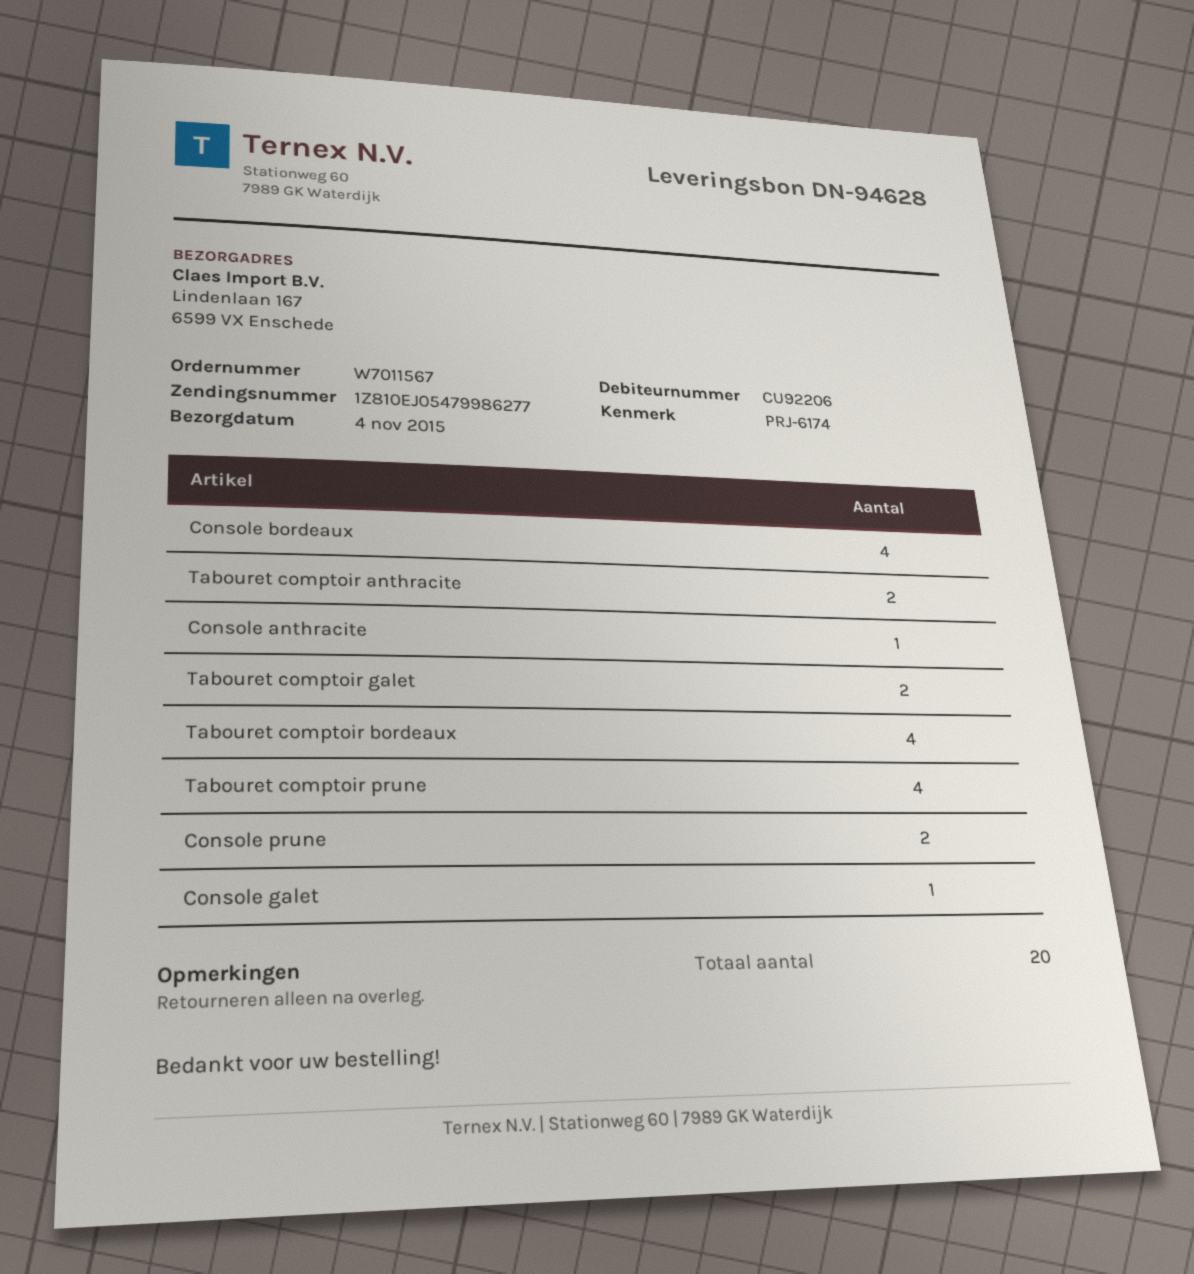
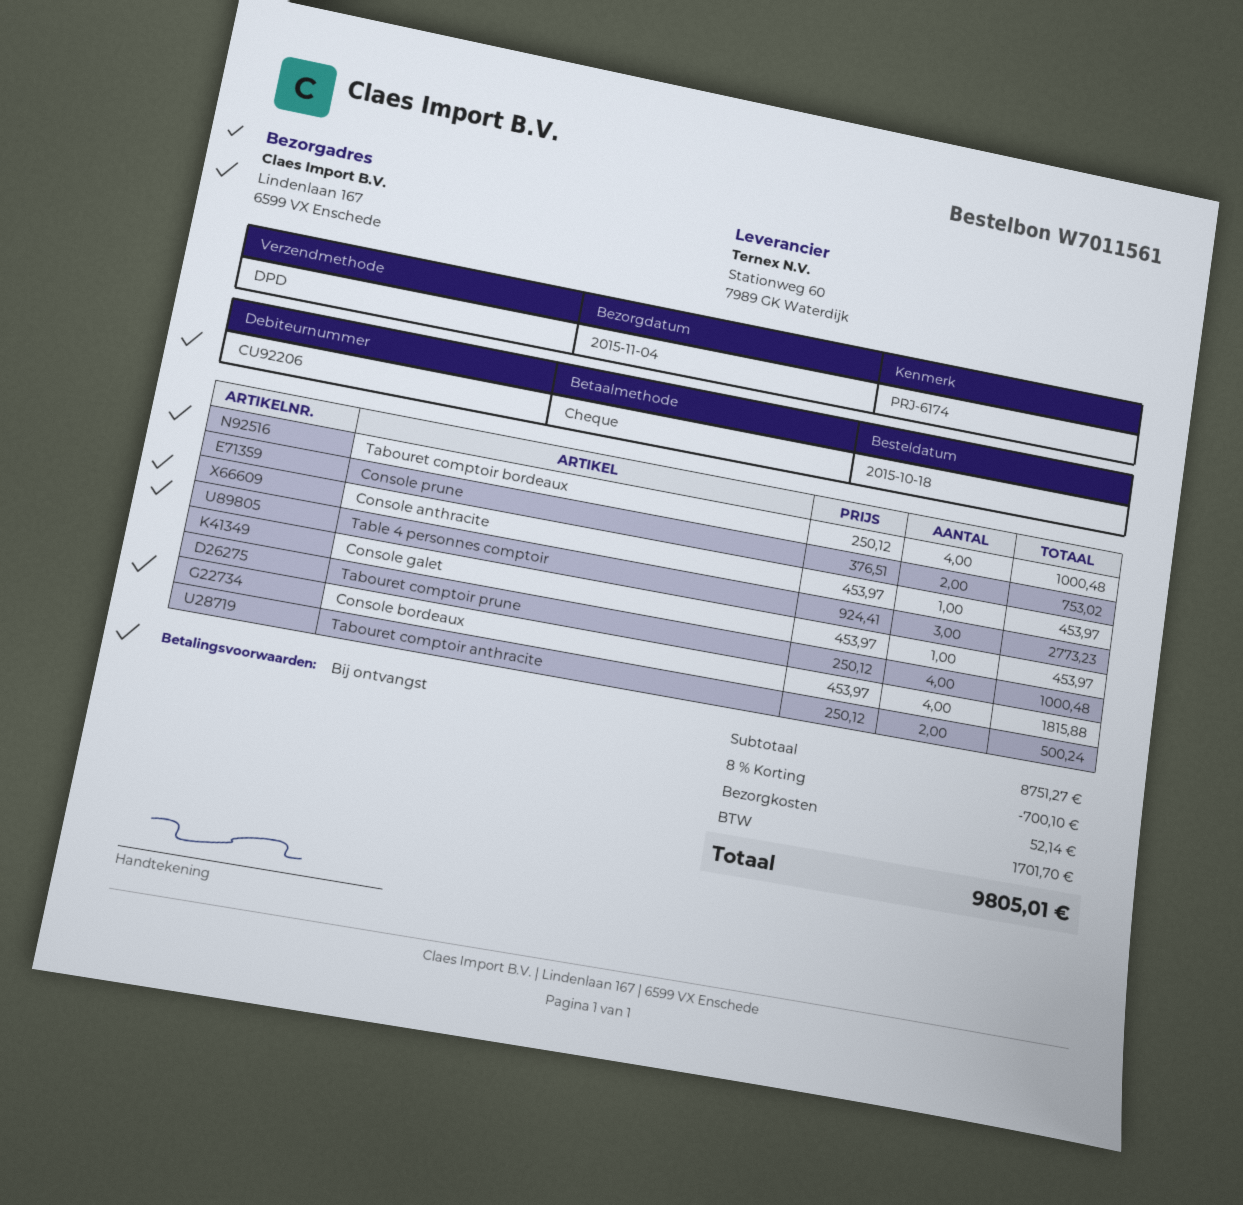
order number: W7011567 -> W7011561
Tabouret comptoir galet: 2 -> none
Table 4 personnes comptoir: none -> 3

